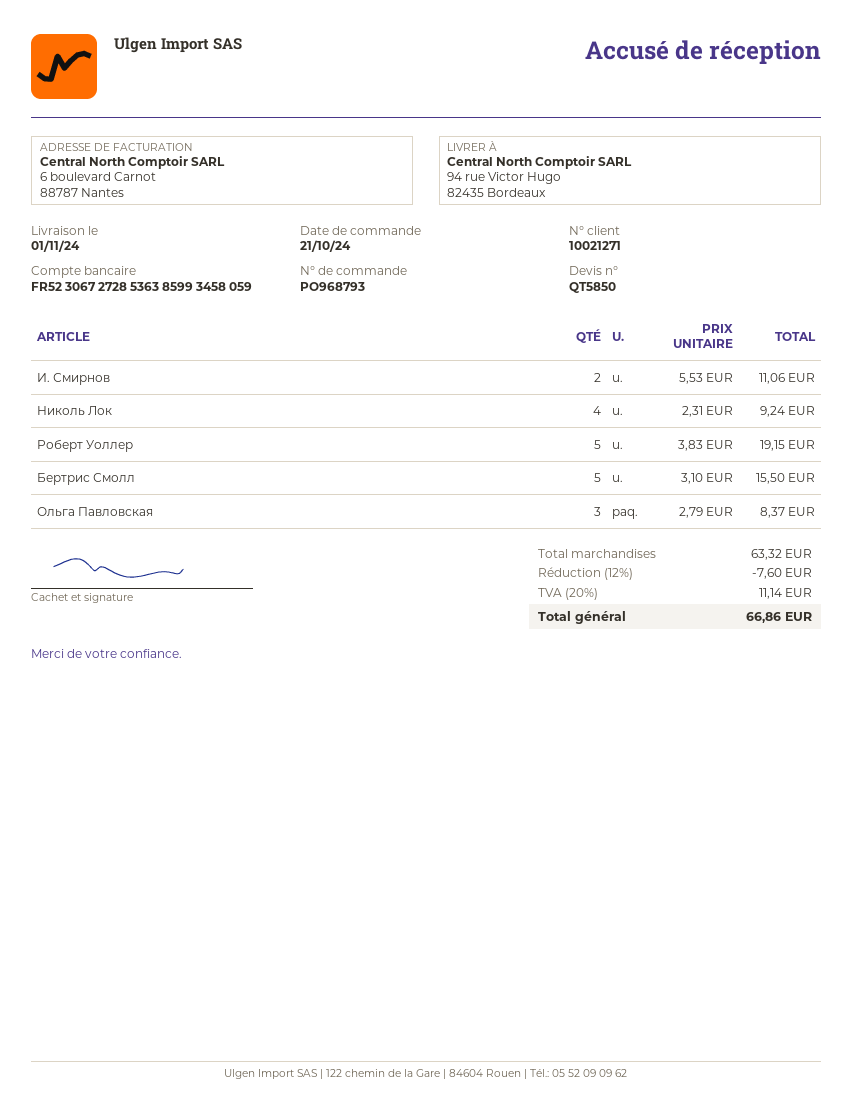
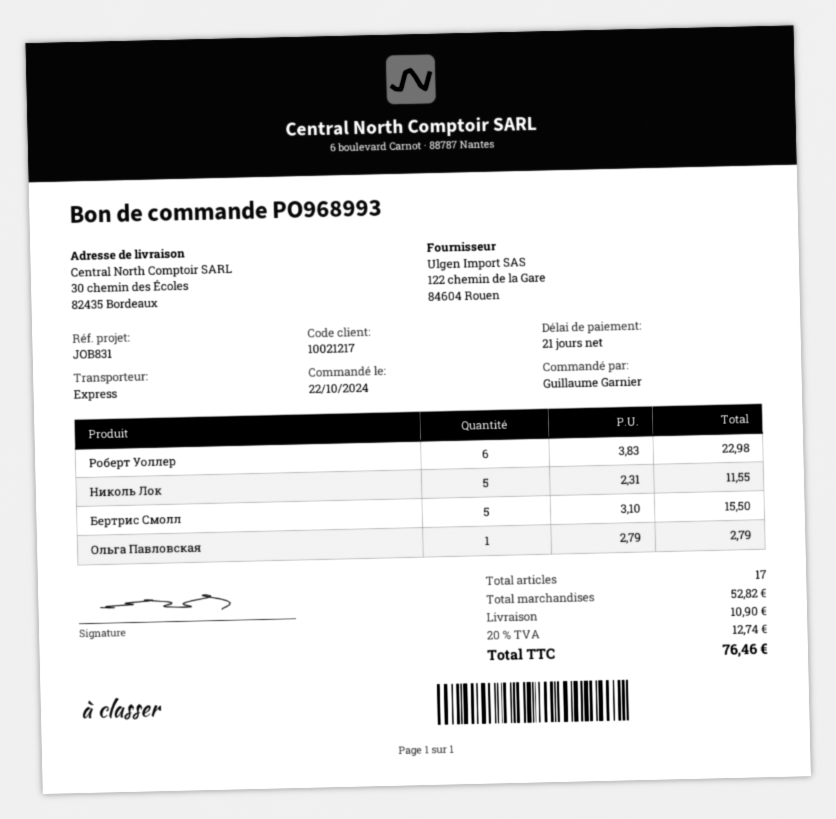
order number: PO968793 -> PO968993
order date: 2024-10-21 -> 2024-10-22
customer number: 10021271 -> 10021217
ship to: 94 rue Victor Hugo, 82435 Bordeaux -> 30 chemin des Écoles, 82435 Bordeaux
И. Смирнов: 2 x 5.53 = 11.06 -> none
Николь Лок: 4 x 2.31 = 9.24 -> 5 x 2.31 = 11.55
Роберт Уоллер: 5 x 3.83 = 19.15 -> 6 x 3.83 = 22.98
Ольга Павловская: 3 x 2.79 = 8.37 -> 1 x 2.79 = 2.79
subtotal: 63.32 -> 52.82
discount: 12% = 7.60 -> none
shipping: none -> 10.90
tax: 20% = 11.14 -> 20% = 12.74
total: 66.86 -> 76.46

